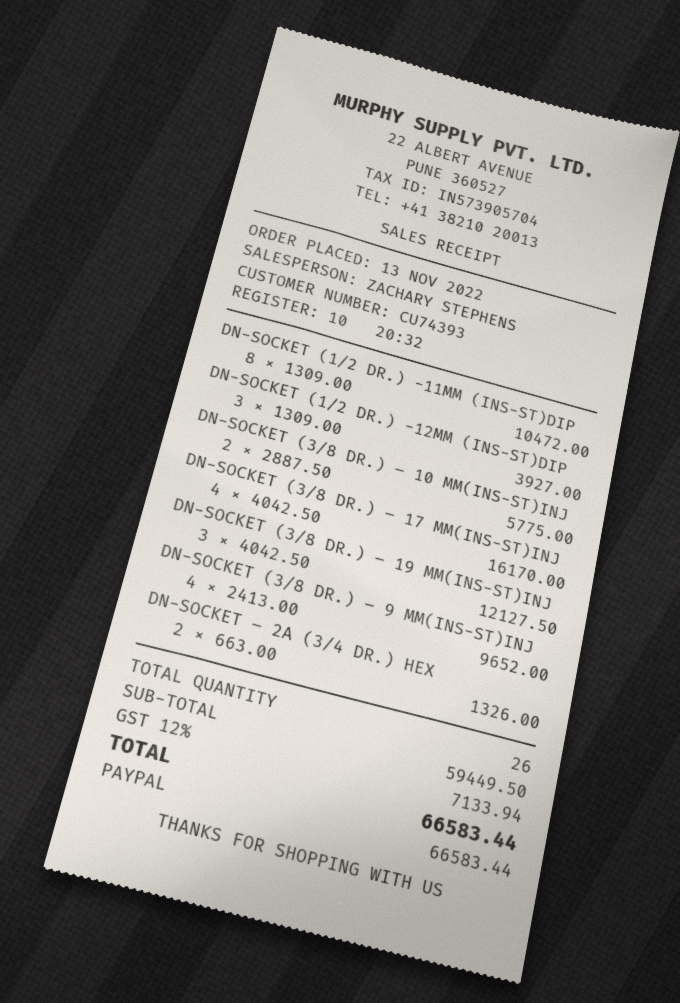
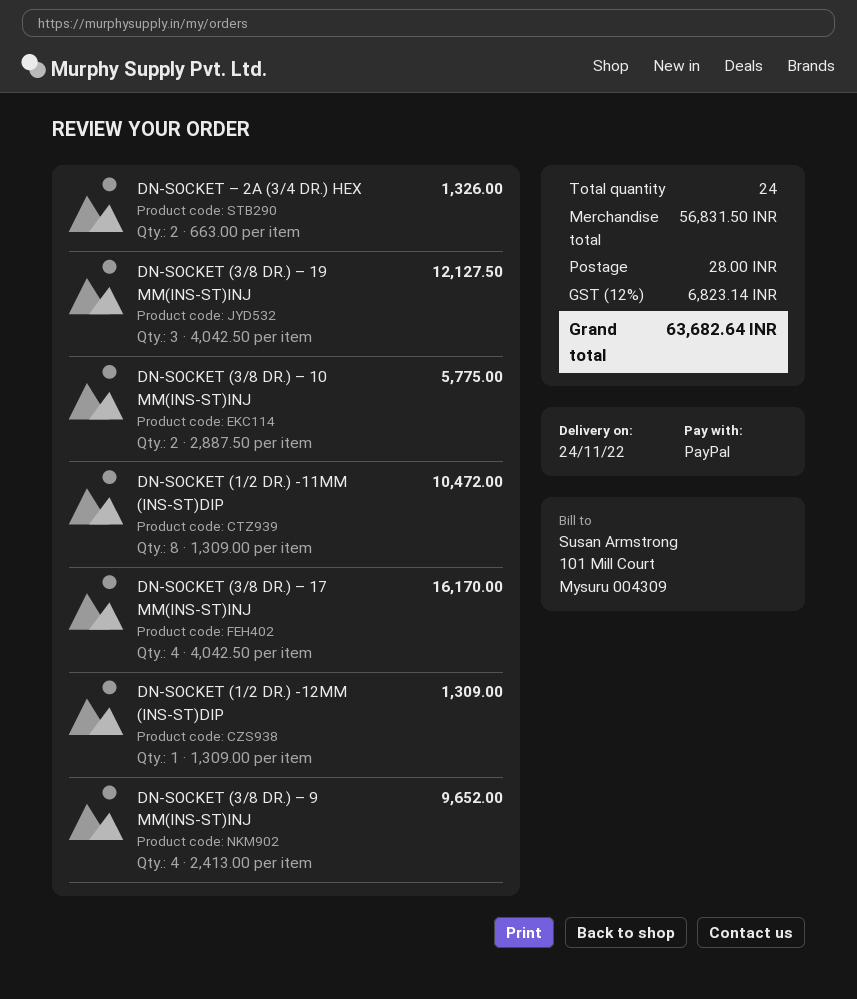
DN-SOCKET (1/2 DR.) -12MM (INS-ST)DIP: 3 x 1309.00 = 3927.00 -> 1 x 1309.00 = 1309.00
total quantity: 26 -> 24
subtotal: 59449.50 -> 56831.50
shipping: none -> 28.00
tax: 12% = 7133.94 -> 12% = 6823.14
total: 66583.44 -> 63682.64

